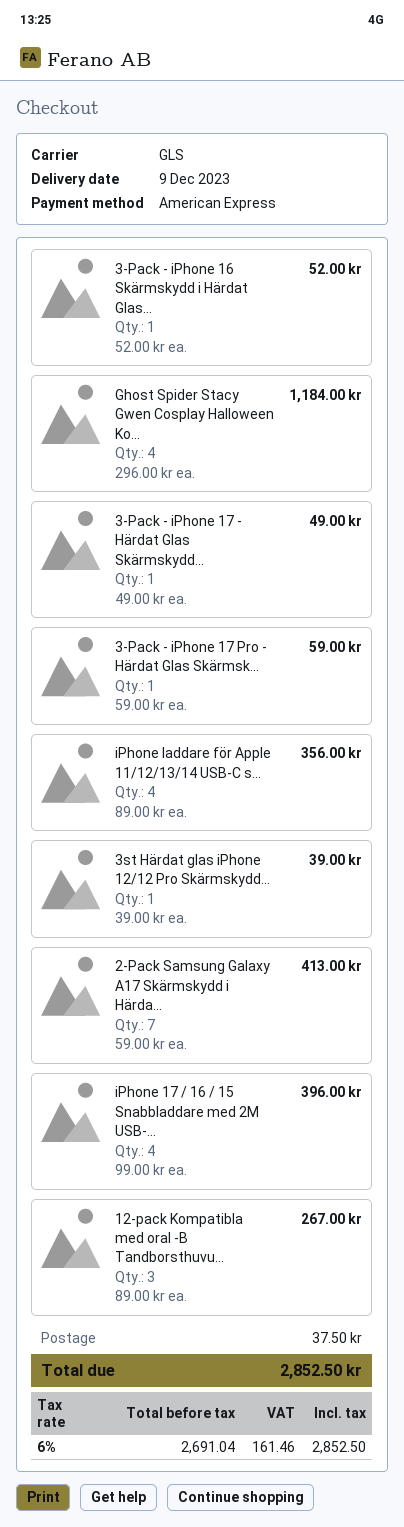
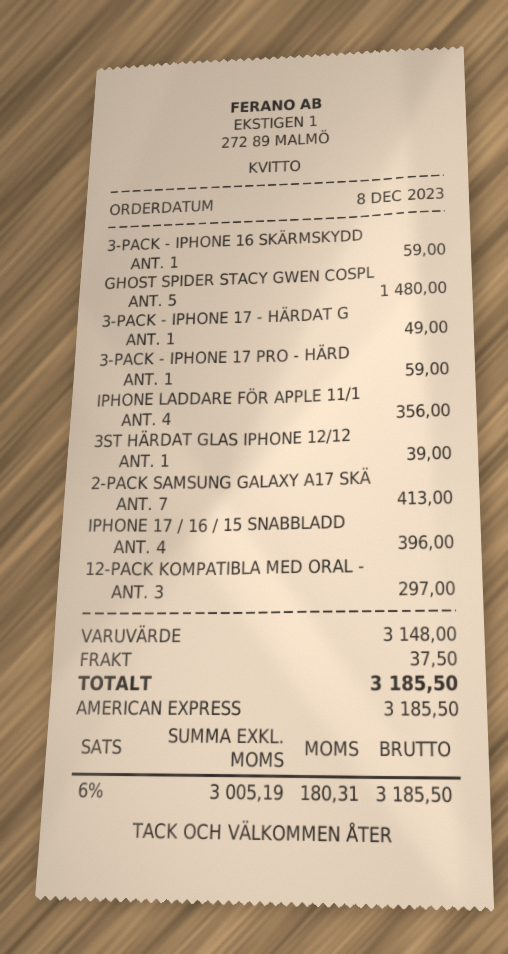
3-Pack - iPhone 16 Skärmskydd i Härdat Glas...: 1 for 52.00 -> 1 for 59.00
Ghost Spider Stacy Gwen Cosplay Halloween Ko...: 4 for 1184.00 -> 5 for 1480.00
12-pack Kompatibla med oral -B Tandborsthuvu...: 3 for 267.00 -> 3 for 297.00
net: 2691.04 -> 3005.19
tax: 6% = 161.46 -> 6% = 180.31
total: 2852.50 -> 3185.50

